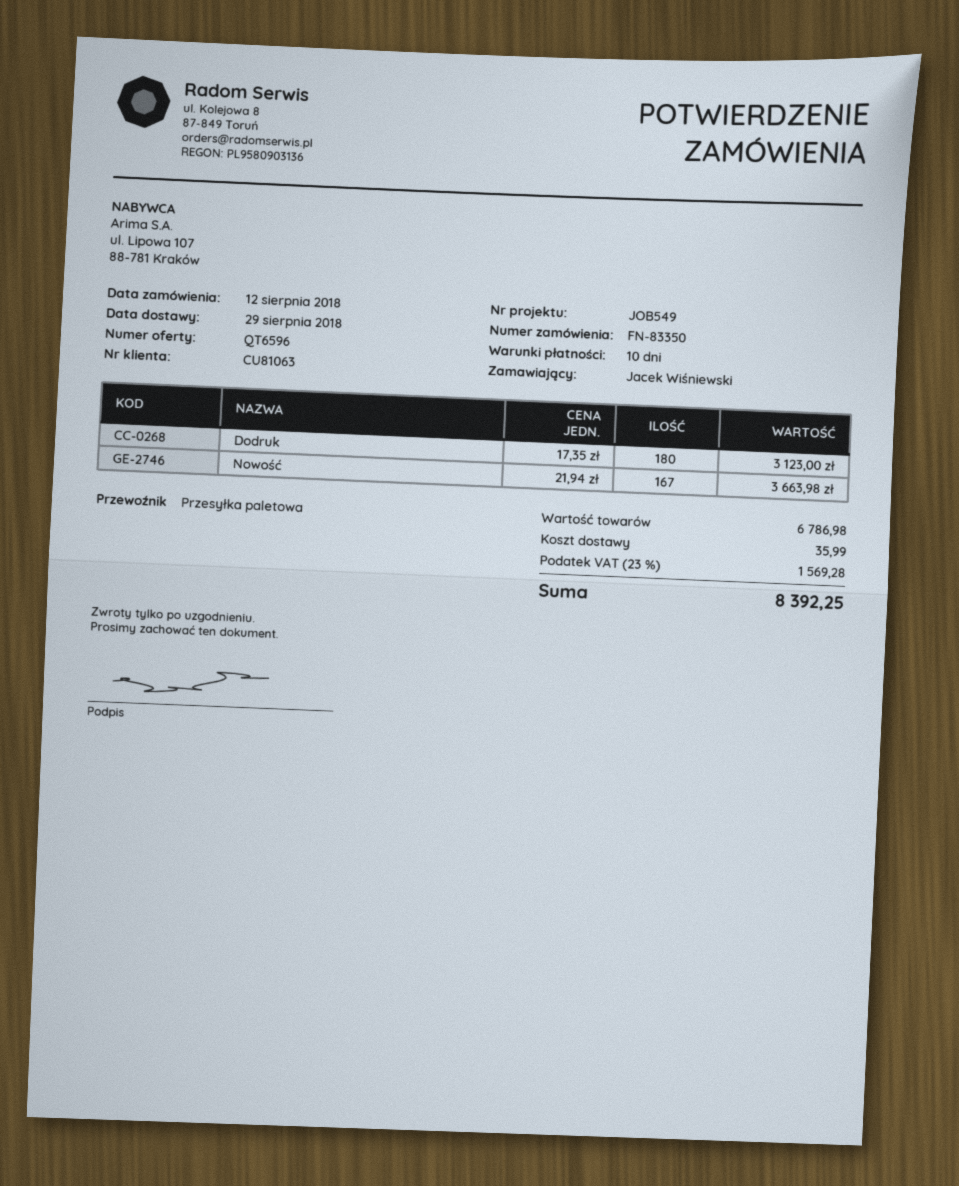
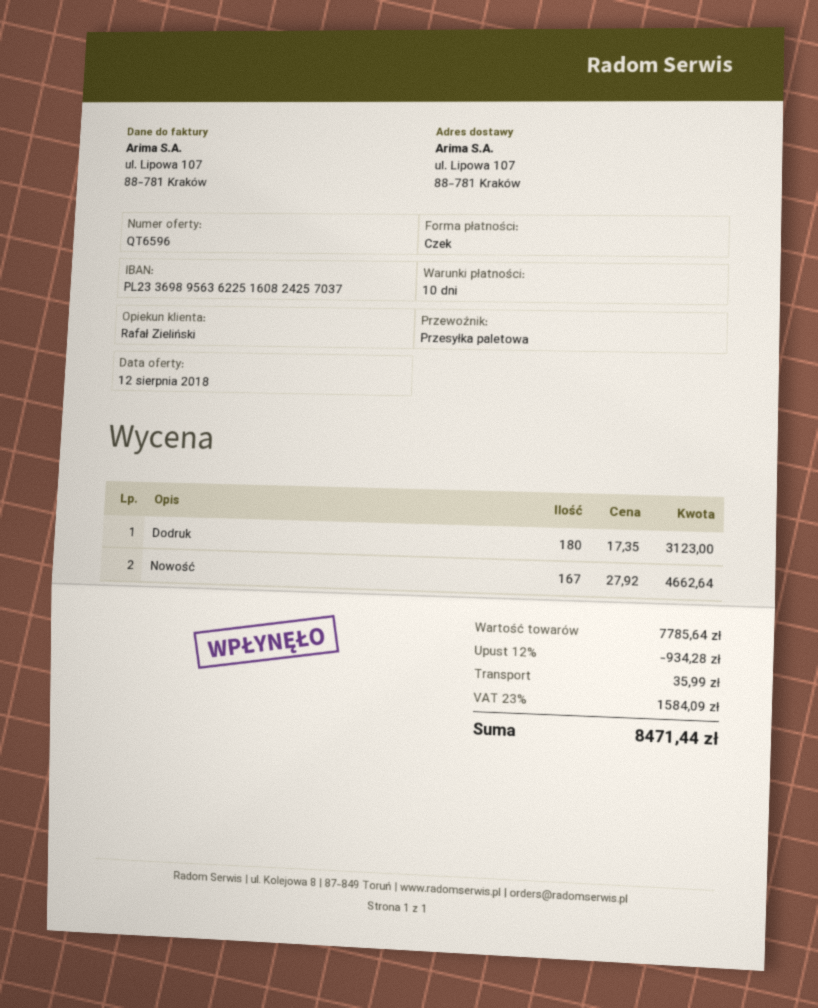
Nowość: 167 x 21.94 = 3663.98 -> 167 x 27.92 = 4662.64
subtotal: 6786.98 -> 7785.64
discount: none -> 12% = 934.28
tax: 23% = 1569.28 -> 23% = 1584.09
total: 8392.25 -> 8471.44

